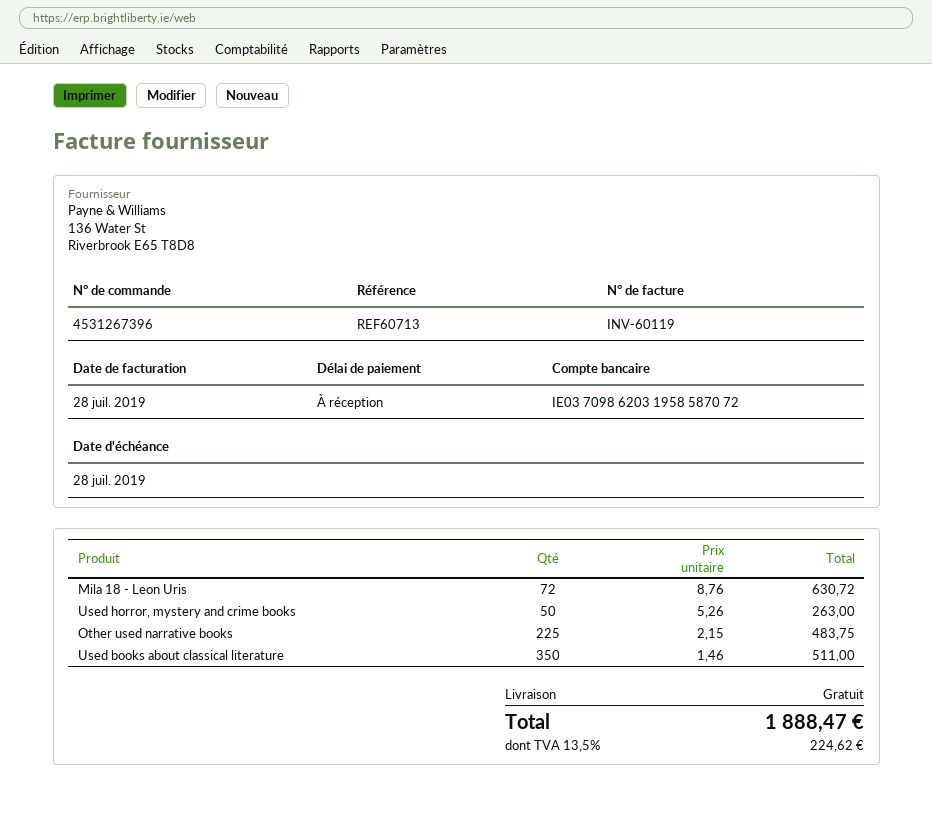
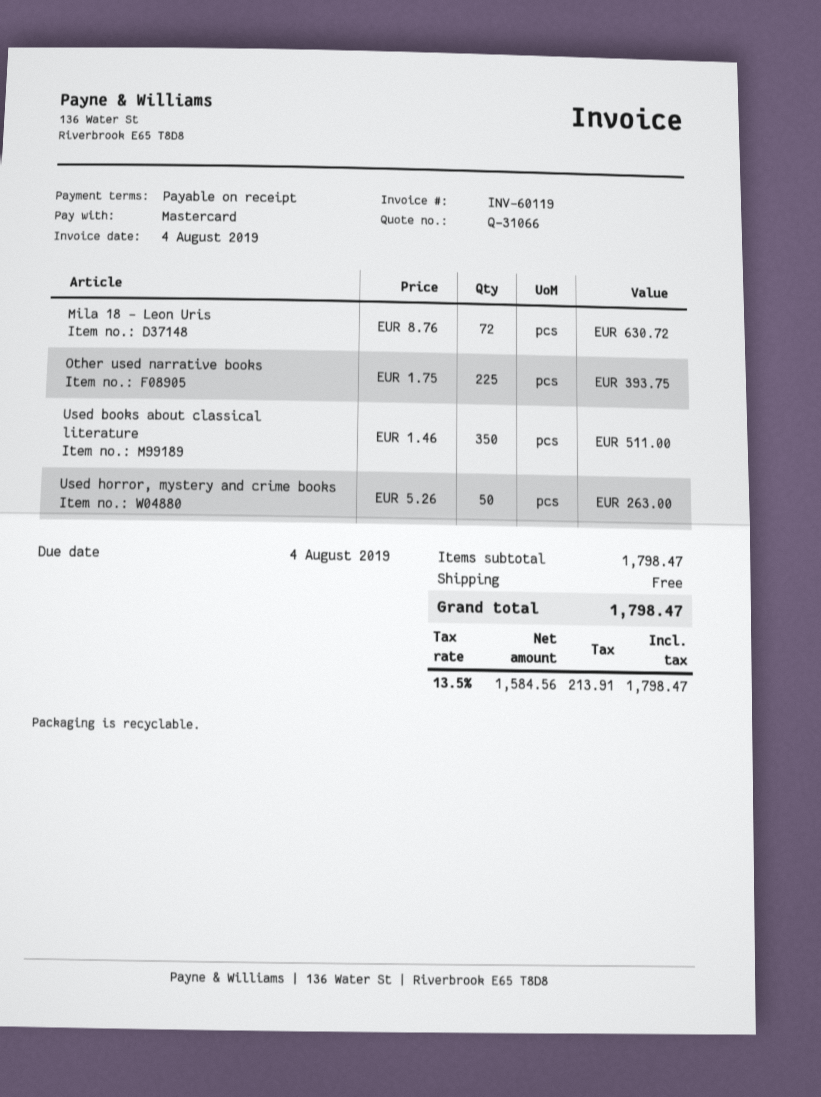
invoice date: 2019-07-28 -> 2019-08-04
due date: 2019-07-28 -> 2019-08-04
Other used narrative books: 225 x 2.15 = 483.75 -> 225 x 1.75 = 393.75
tax: 13.5% = 224.62 -> 13.5% = 213.91
total: 1888.47 -> 1798.47

